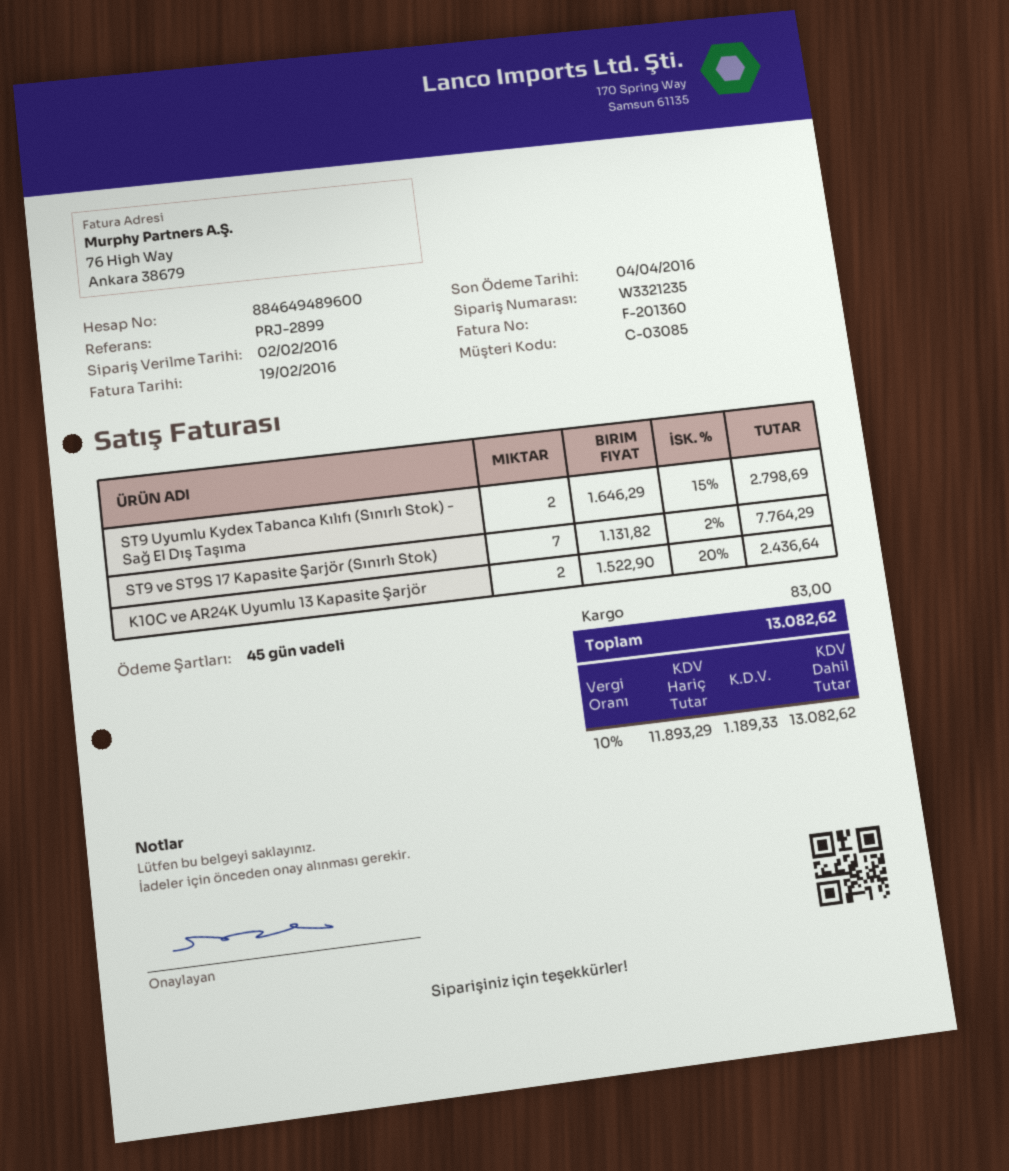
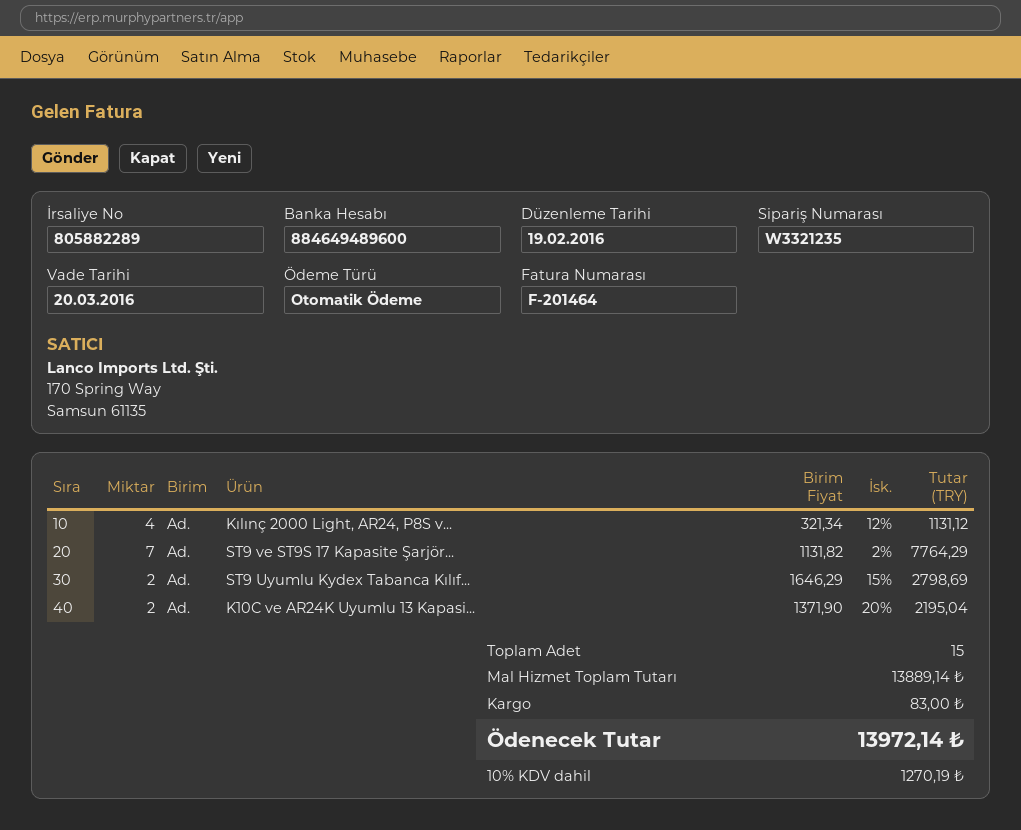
invoice number: F-201360 -> F-201464
due date: 2016-04-04 -> 2016-03-20
K10C ve AR24K Uyumlu 13 Kapasite Şarjör: 2 x 1522.90 - 20% = 2436.64 -> 2 x 1371.90 - 20% = 2195.04
Kılınç 2000 Light, AR24, P8S v...: none -> 4 x 321.34 - 12% = 1131.12
tax: 10% = 1189.33 -> 10% = 1270.19
total: 13082.62 -> 13972.14

